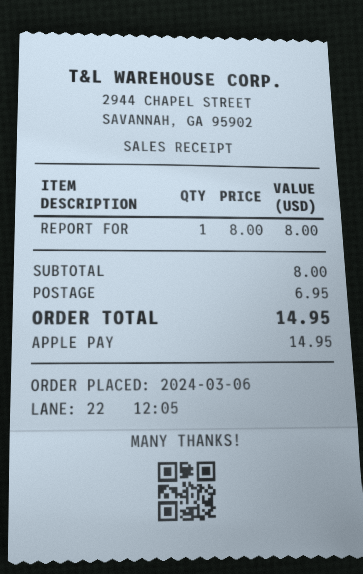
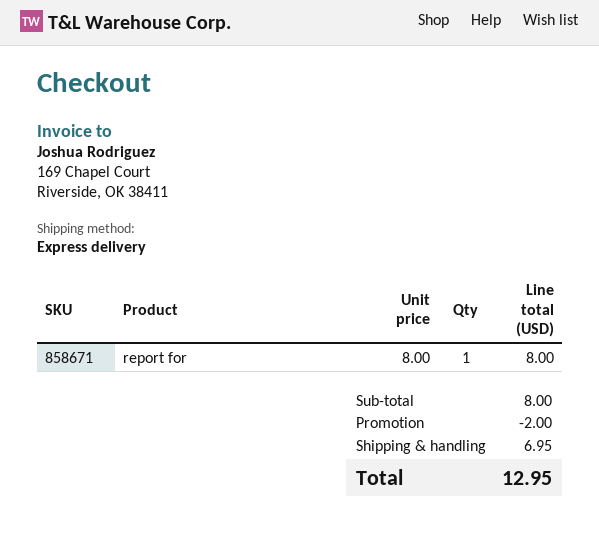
discount: none -> 2.00
total: 14.95 -> 12.95

